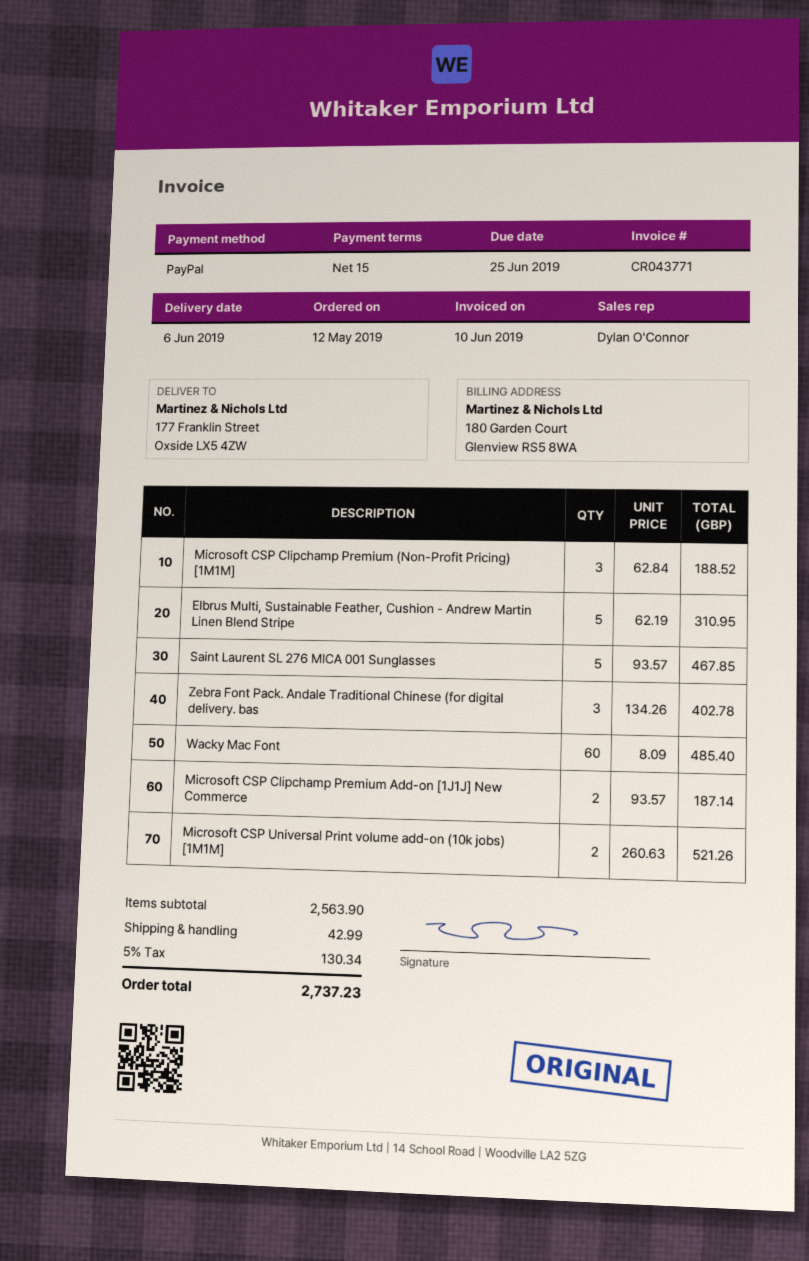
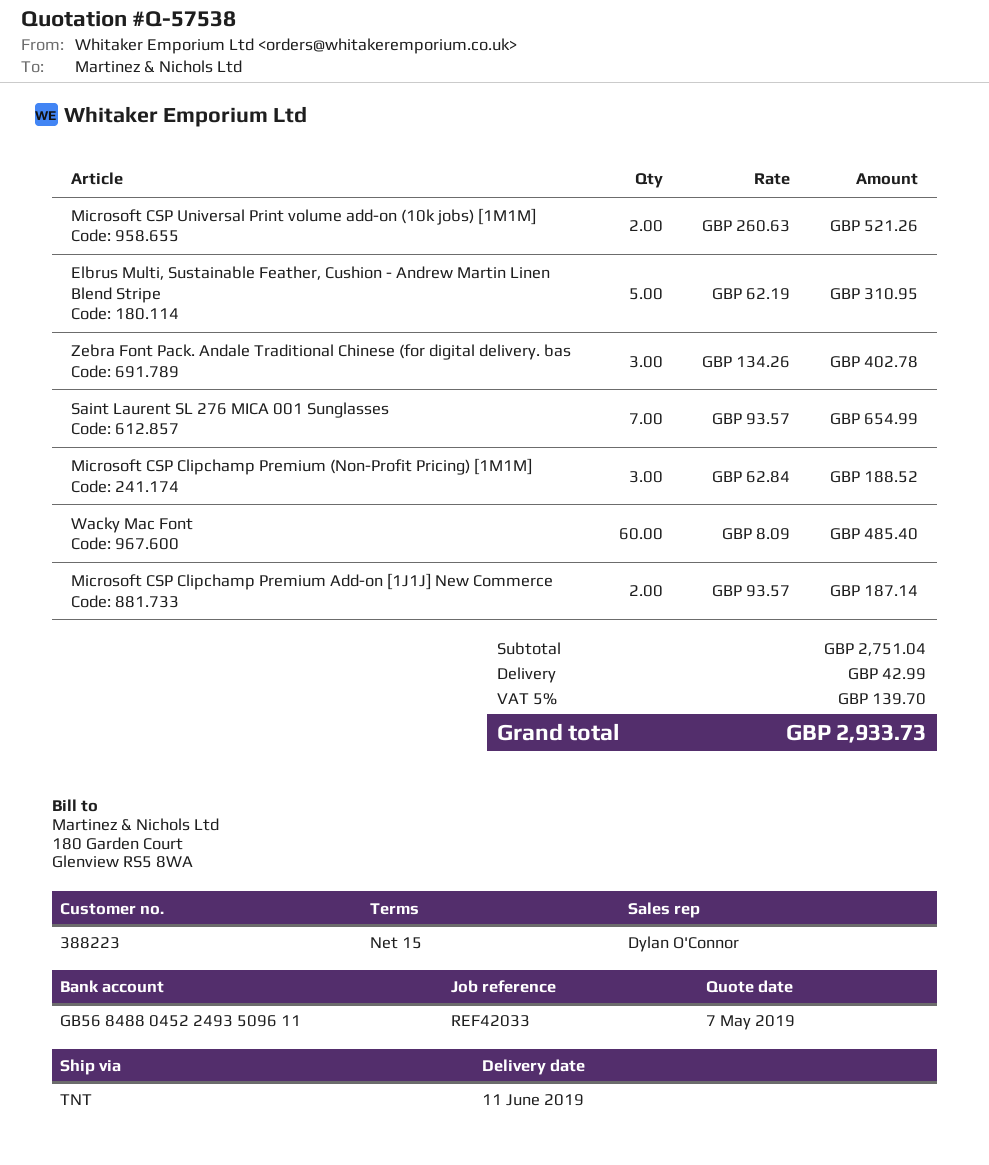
delivery date: 2019-06-06 -> 2019-06-11
Saint Laurent SL 276 MICA 001 Sunglasses: 5 x 93.57 = 467.85 -> 7 x 93.57 = 654.99
subtotal: 2563.90 -> 2751.04
tax: 5% = 130.34 -> 5% = 139.70
total: 2737.23 -> 2933.73

